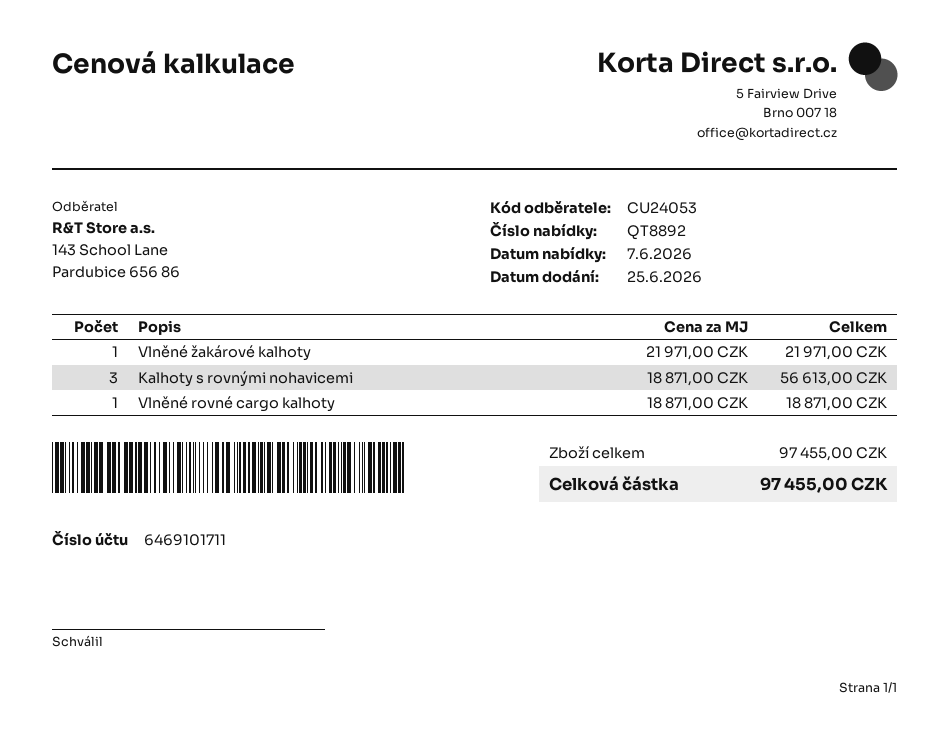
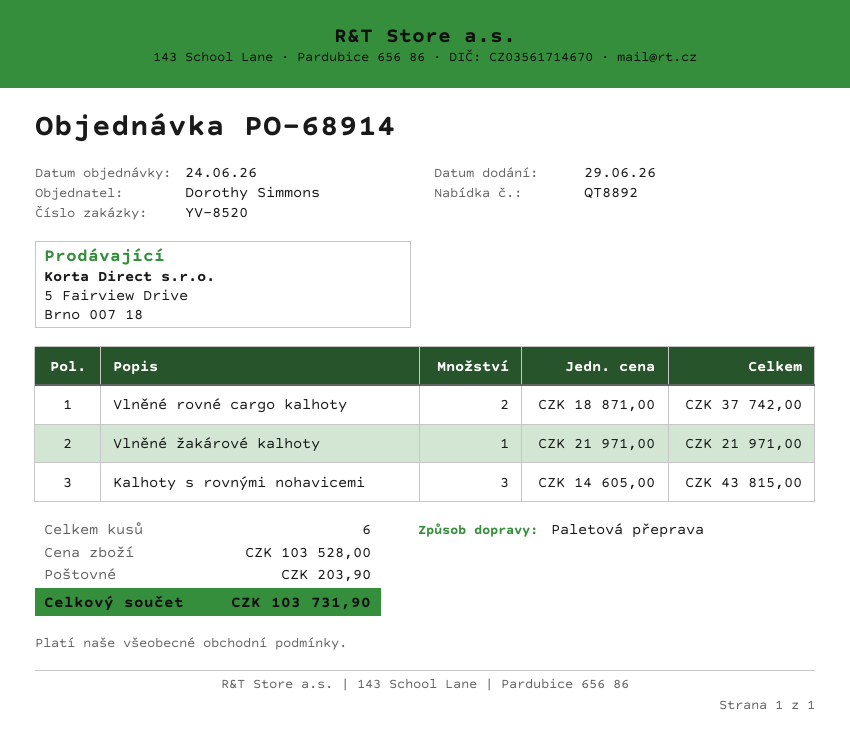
delivery date: 2026-06-25 -> 2026-06-29
Kalhoty s rovnými nohavicemi: 3 x 18871.00 = 56613.00 -> 3 x 14605.00 = 43815.00
Vlněné rovné cargo kalhoty: 1 x 18871.00 = 18871.00 -> 2 x 18871.00 = 37742.00
subtotal: 97455.00 -> 103528.00
shipping: none -> 203.90
total: 97455.00 -> 103731.90

